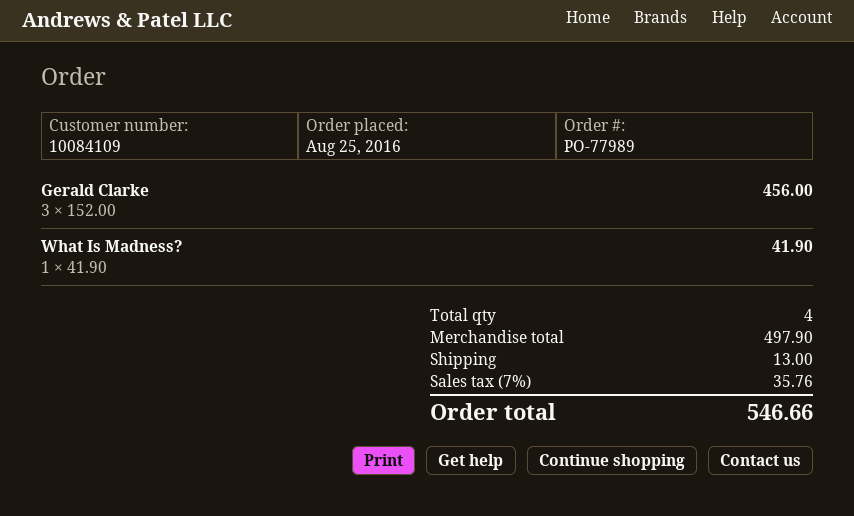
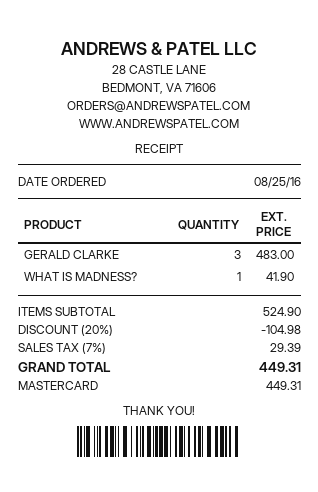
Gerald Clarke: 3 for 456.00 -> 3 for 483.00
subtotal: 497.90 -> 524.90
discount: none -> 20% = 104.98
shipping: 13.00 -> none
tax: 7% = 35.76 -> 7% = 29.39
total: 546.66 -> 449.31

